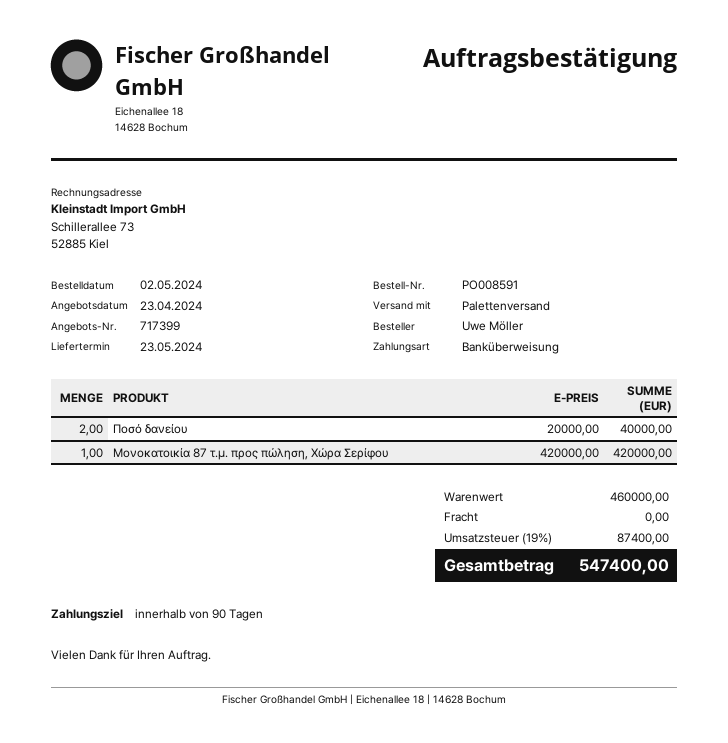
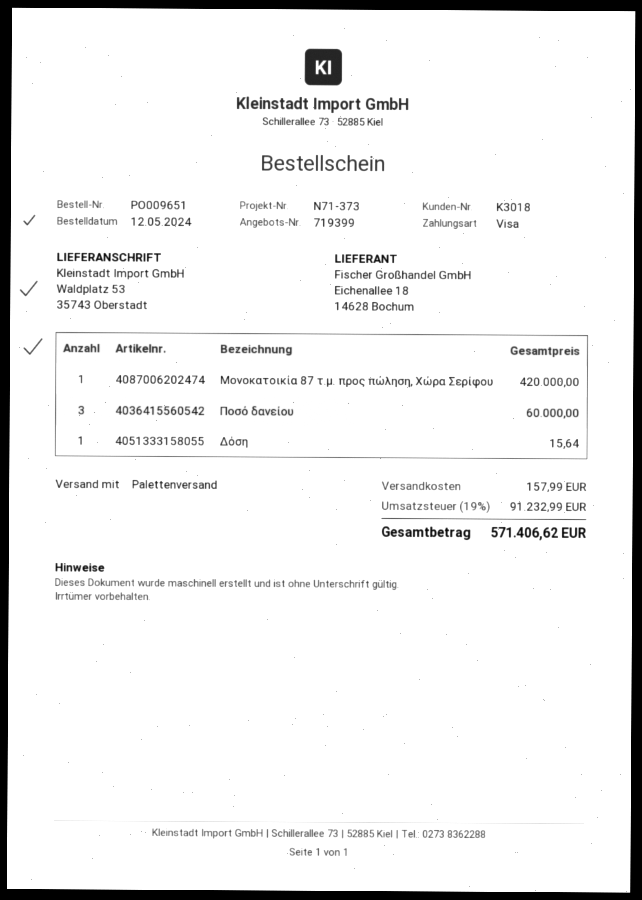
quote number: 717399 -> 719399
order number: PO008591 -> PO009651
order date: 2024-05-02 -> 2024-05-12
payment method: bank transfer -> Visa
Ποσό δανείου: 2 for 40000.00 -> 3 for 60000.00
Δόση: none -> 1 for 15.64
shipping: 0.00 -> 157.99
tax: 19% = 87400.00 -> 19% = 91232.99
total: 547400.00 -> 571406.62

